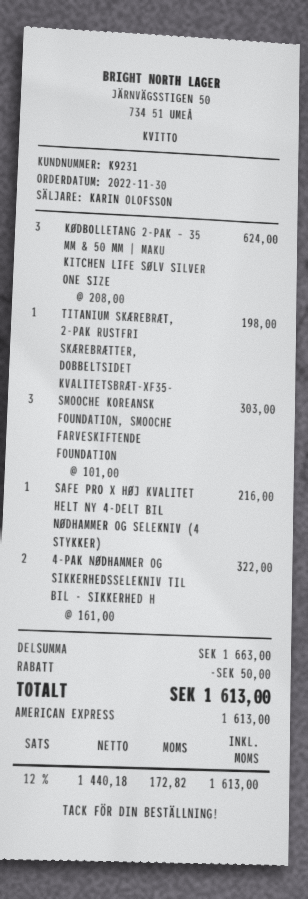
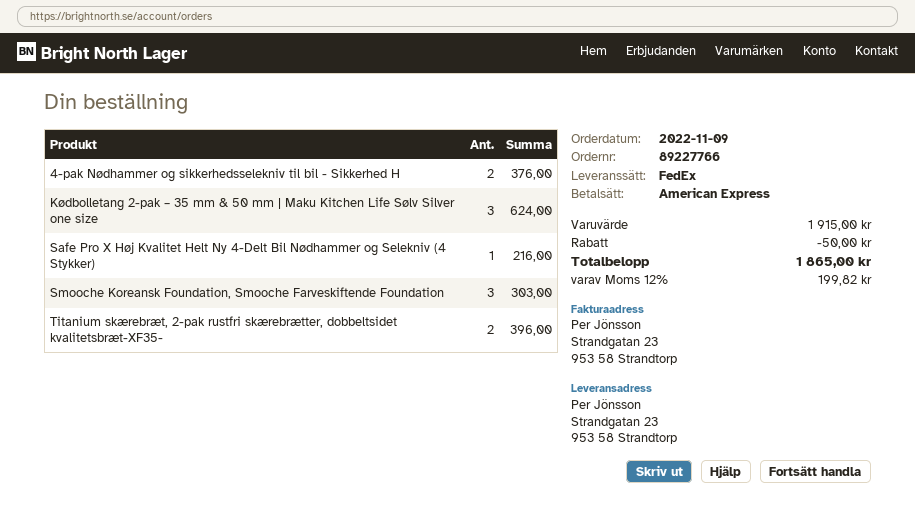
order date: 2022-11-30 -> 2022-11-09
TITANIUM SKÆREBRÆT, 2-PAK RUSTFRI SKÆREBRÆTTER, DOBBELTSIDET KVALITETSBRÆT-XF35-: 1 for 198.00 -> 2 for 396.00
4-PAK NØDHAMMER OG SIKKERHEDSSELEKNIV TIL BIL - SIKKERHED H: 2 for 322.00 -> 2 for 376.00
subtotal: 1663.00 -> 1915.00
tax: 12% = 172.82 -> 12% = 199.82
total: 1613.00 -> 1865.00

